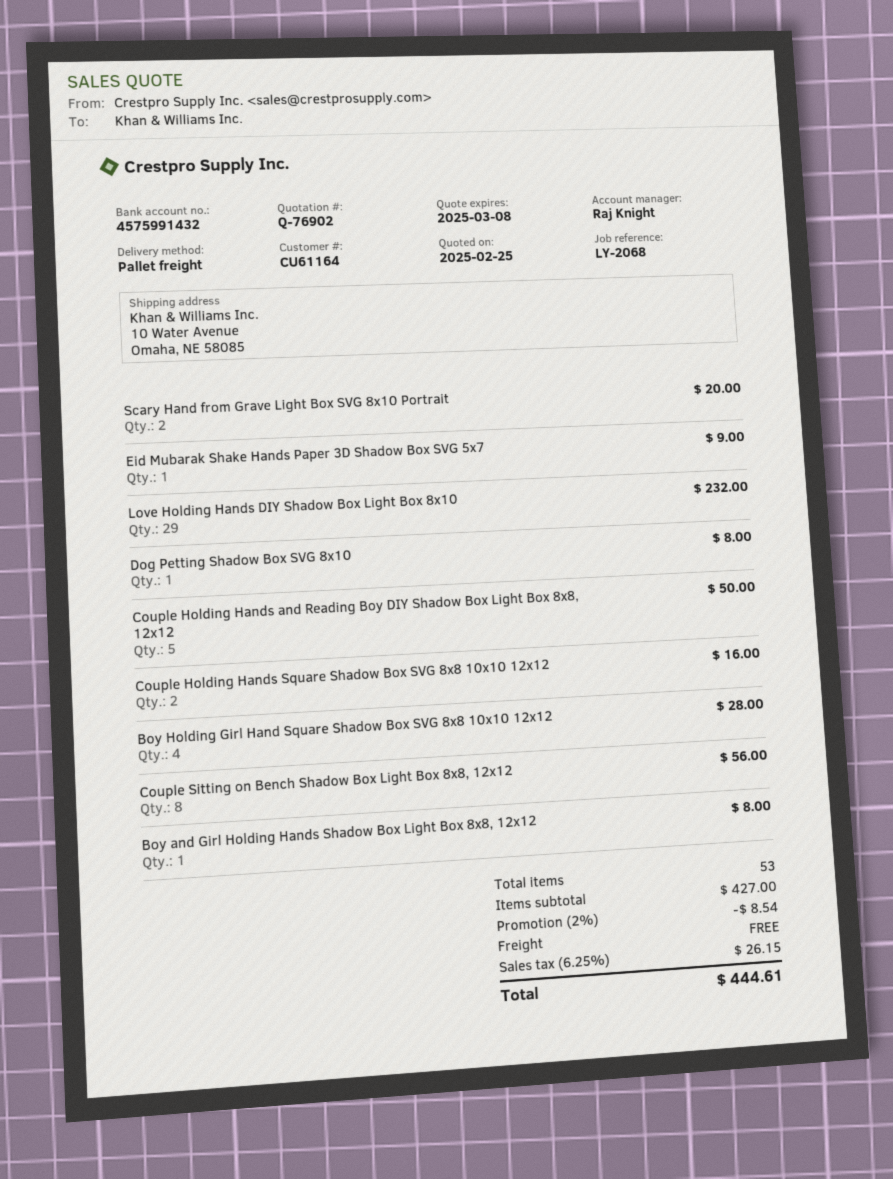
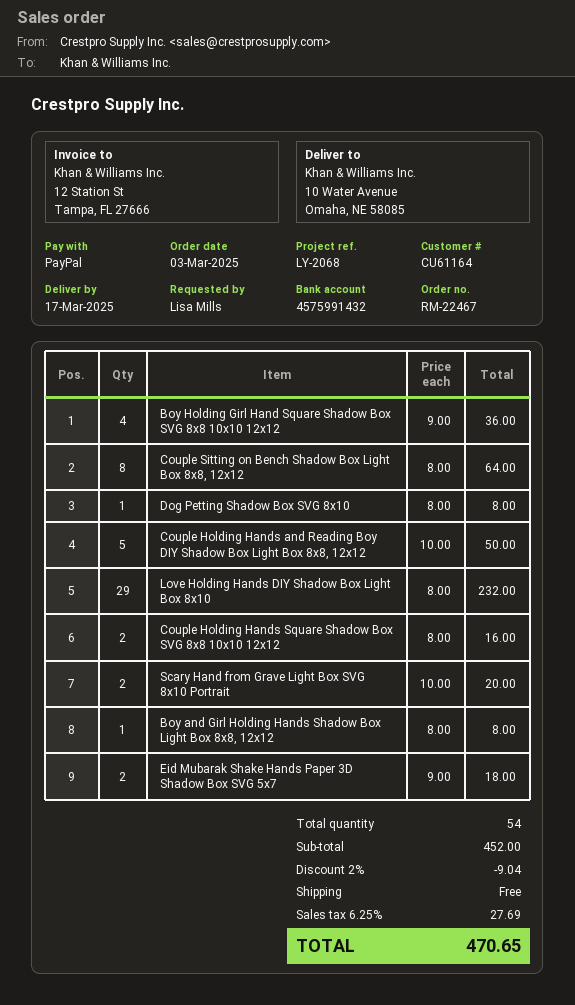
Eid Mubarak Shake Hands Paper 3D Shadow Box SVG 5x7: 1 for 9.00 -> 2 for 18.00
Boy Holding Girl Hand Square Shadow Box SVG 8x8 10x10 12x12: 4 for 28.00 -> 4 for 36.00
Couple Sitting on Bench Shadow Box Light Box 8x8, 12x12: 8 for 56.00 -> 8 for 64.00
total quantity: 53 -> 54
subtotal: 427.00 -> 452.00
discount: 2% = 8.54 -> 2% = 9.04
tax: 6.25% = 26.15 -> 6.25% = 27.69
total: 444.61 -> 470.65

